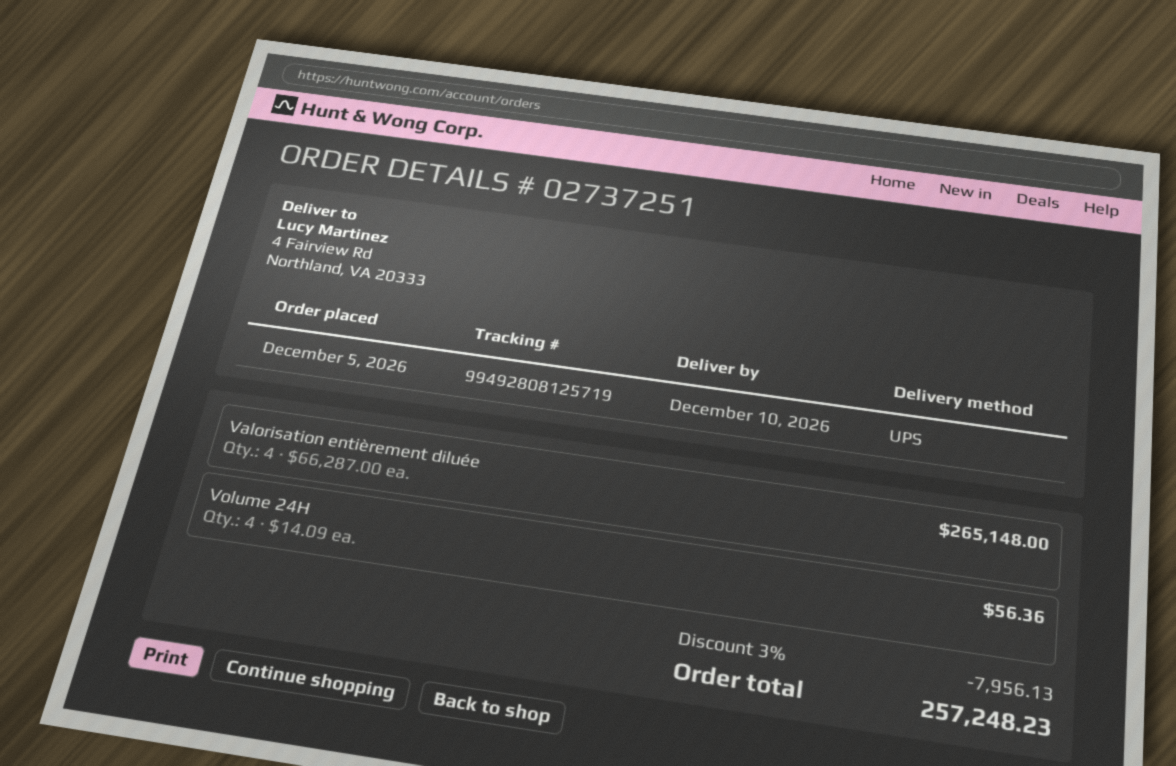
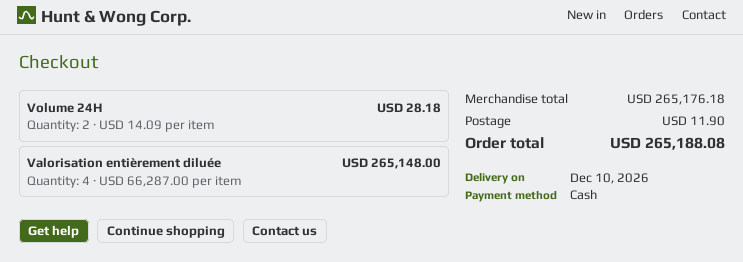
Volume 24H: 4 x 14.09 = 56.36 -> 2 x 14.09 = 28.18
discount: 3% = 7956.13 -> none
shipping: none -> 11.90
total: 257248.23 -> 265188.08

